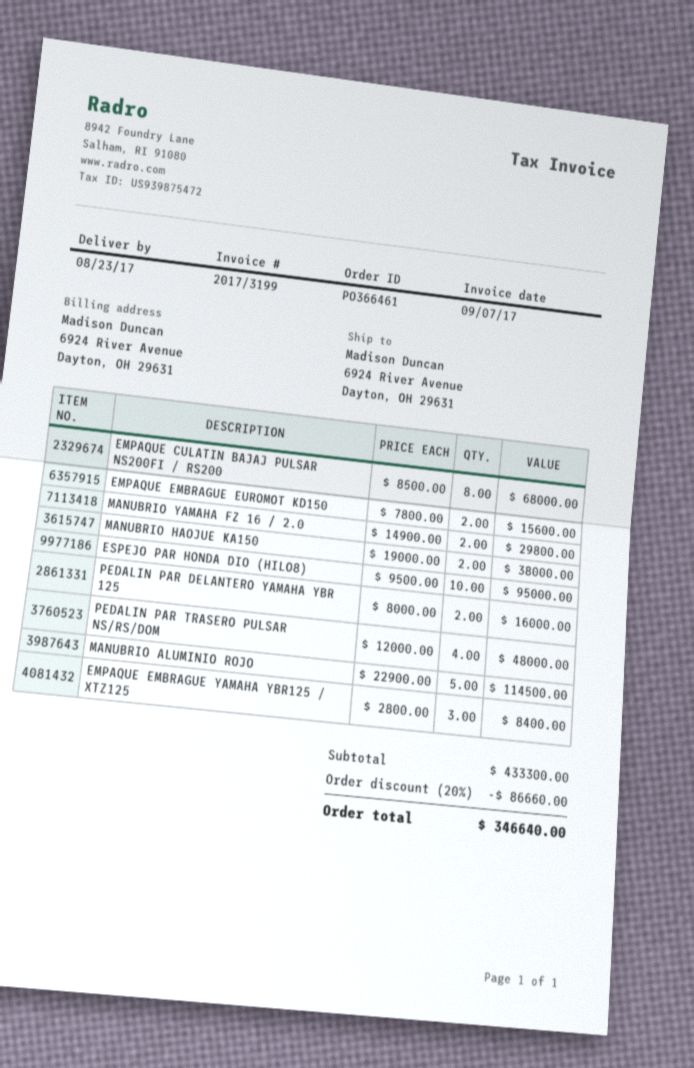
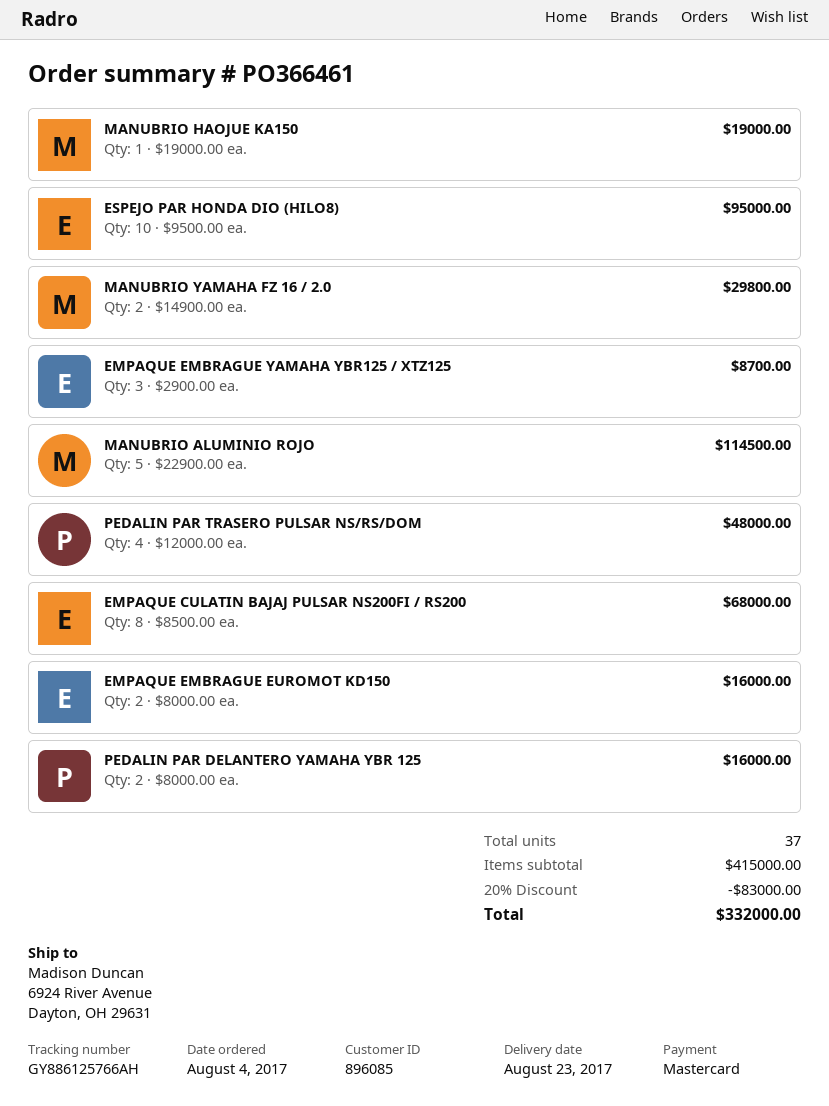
EMPAQUE EMBRAGUE EUROMOT KD150: 2 x 7800.00 = 15600.00 -> 2 x 8000.00 = 16000.00
MANUBRIO HAOJUE KA150: 2 x 19000.00 = 38000.00 -> 1 x 19000.00 = 19000.00
EMPAQUE EMBRAGUE YAMAHA YBR125 / XTZ125: 3 x 2800.00 = 8400.00 -> 3 x 2900.00 = 8700.00
subtotal: 433300.00 -> 415000.00
discount: 20% = 86660.00 -> 20% = 83000.00
total: 346640.00 -> 332000.00

